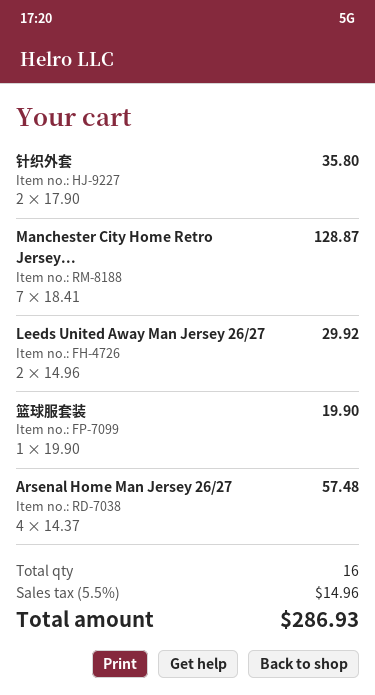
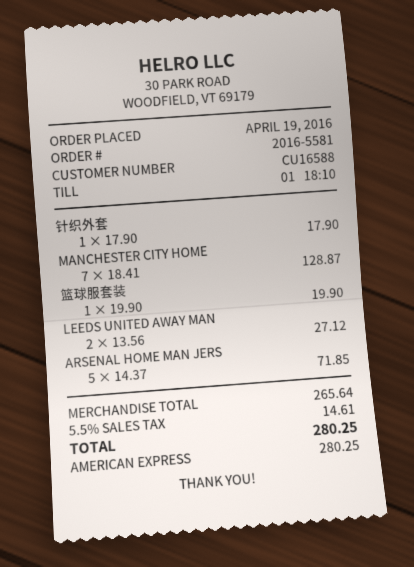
针织外套: 2 x 17.90 = 35.80 -> 1 x 17.90 = 17.90
Leeds United Away Man Jersey 26/27: 2 x 14.96 = 29.92 -> 2 x 13.56 = 27.12
Arsenal Home Man Jersey 26/27: 4 x 14.37 = 57.48 -> 5 x 14.37 = 71.85
tax: 5.5% = 14.96 -> 5.5% = 14.61
total: 286.93 -> 280.25

